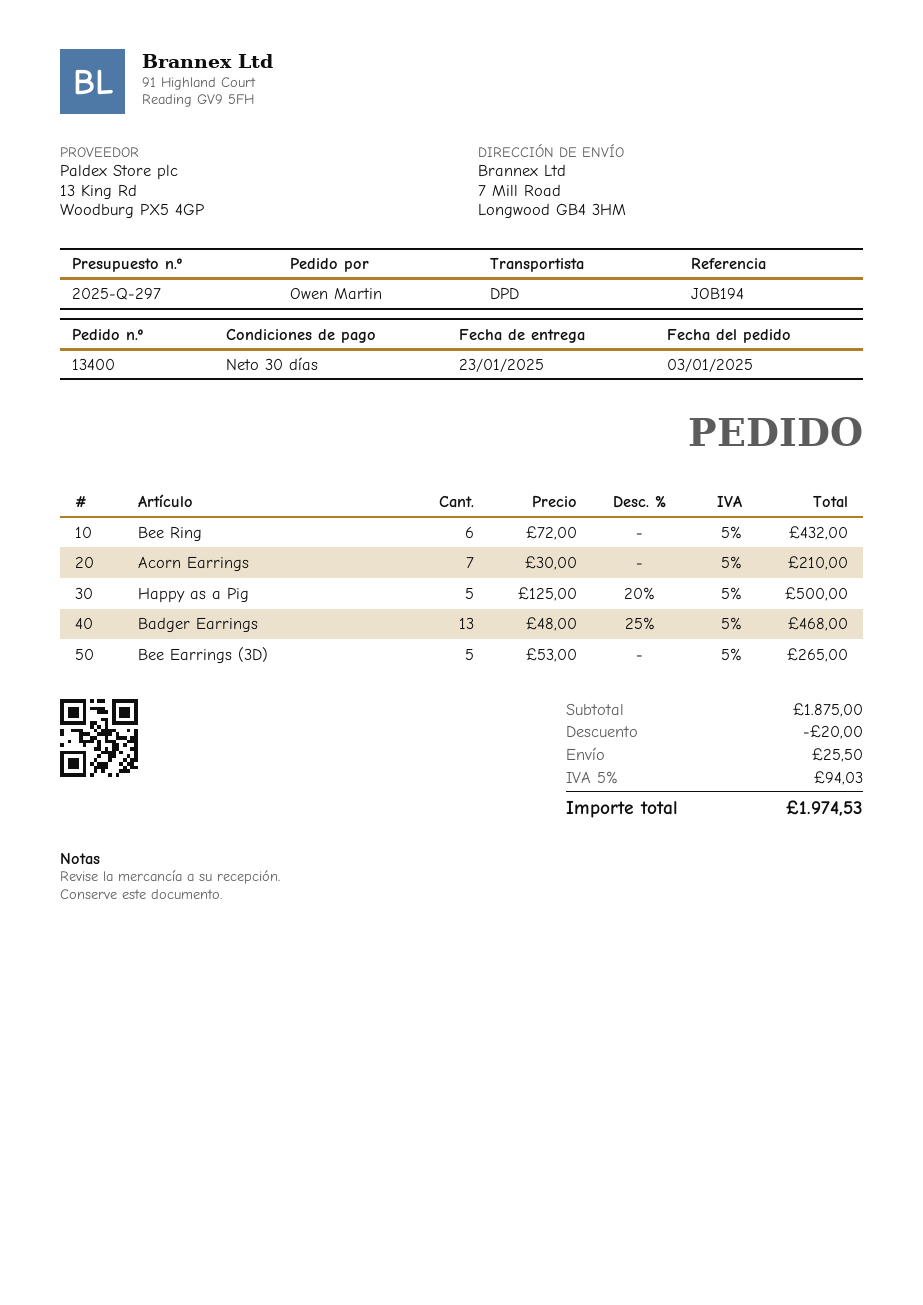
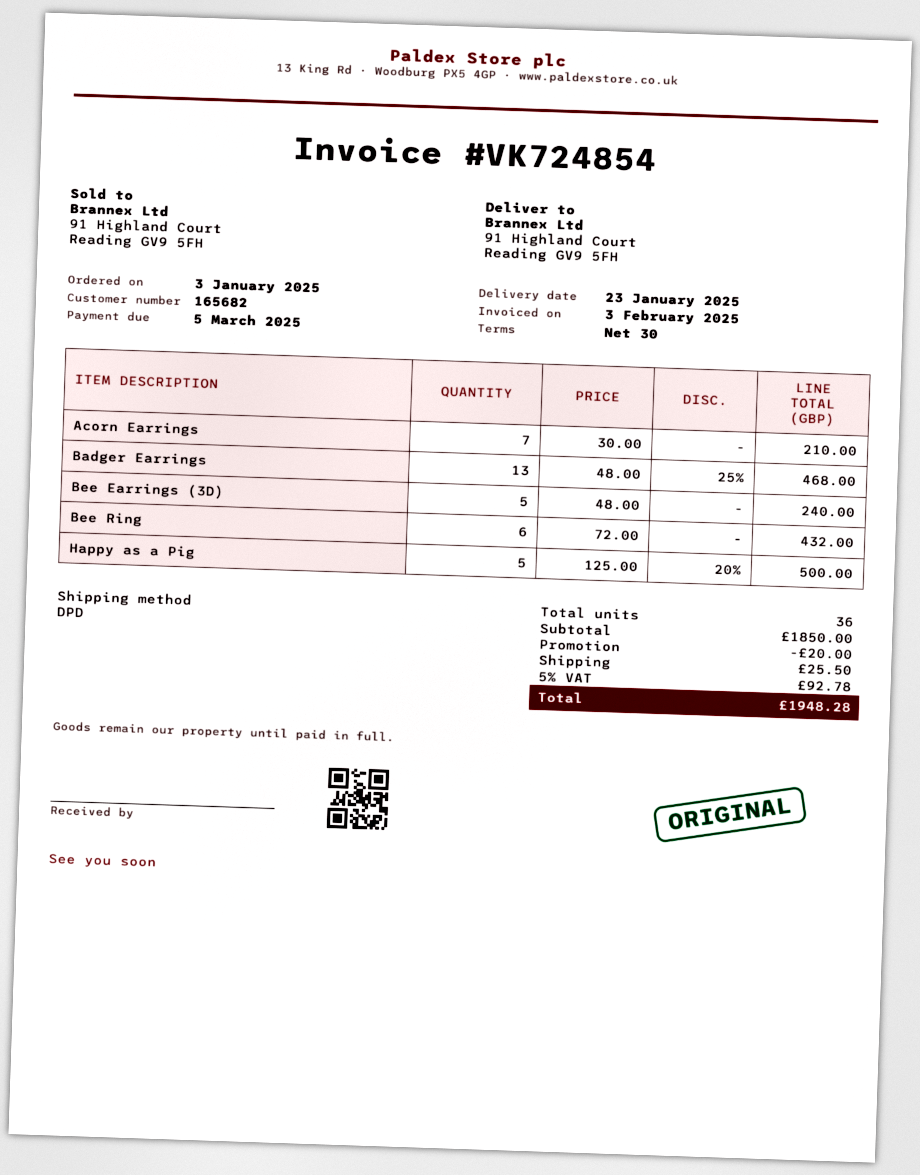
ship to: 7 Mill Road, Longwood GB4 3HM -> 91 Highland Court, Reading GV9 5FH
Bee Earrings (3D): 5 x 53.00 = 265.00 -> 5 x 48.00 = 240.00
subtotal: 1875.00 -> 1850.00
tax: 5% = 94.03 -> 5% = 92.78
total: 1974.53 -> 1948.28

